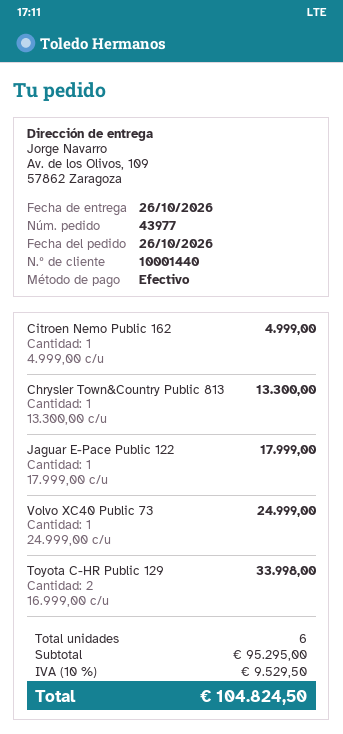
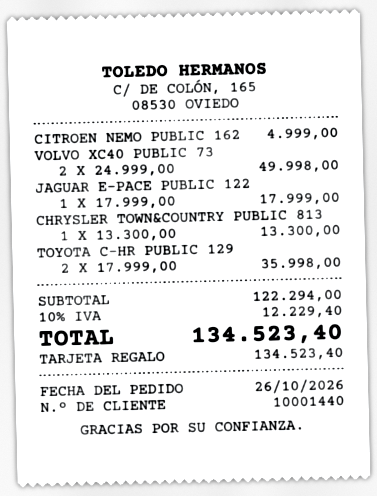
payment method: cash -> gift card
Volvo XC40 Public 73: 1 x 24999.00 = 24999.00 -> 2 x 24999.00 = 49998.00
Toyota C-HR Public 129: 2 x 16999.00 = 33998.00 -> 2 x 17999.00 = 35998.00
subtotal: 95295.00 -> 122294.00
tax: 10% = 9529.50 -> 10% = 12229.40
total: 104824.50 -> 134523.40

